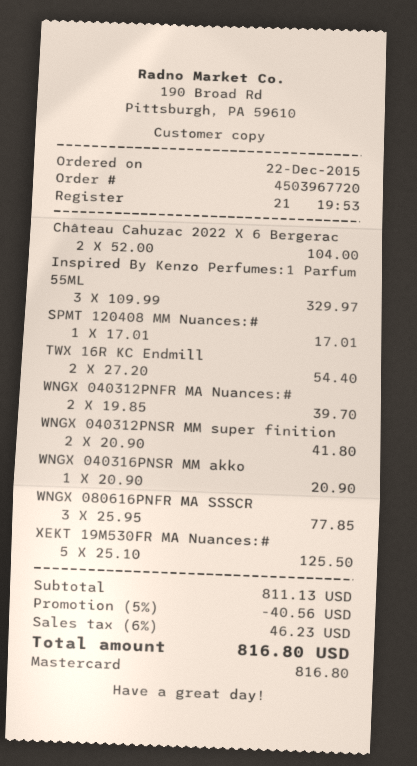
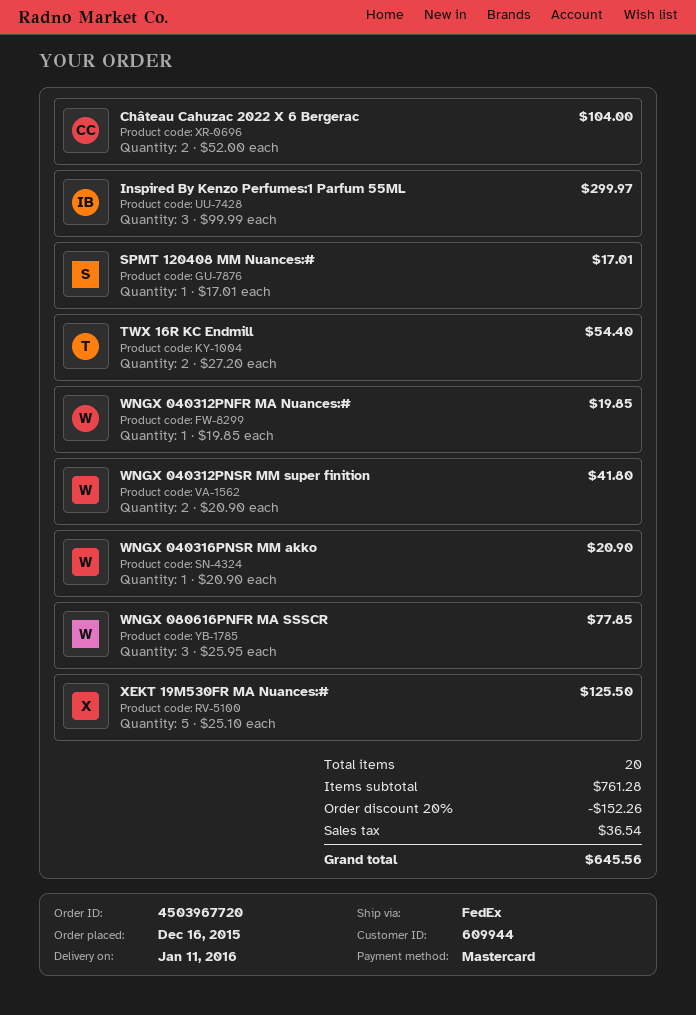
order date: 2015-12-22 -> 2015-12-16
Inspired By Kenzo Perfumes:1 Parfum 55ML: 3 x 109.99 = 329.97 -> 3 x 99.99 = 299.97
WNGX 040312PNFR MA Nuances:#: 2 x 19.85 = 39.70 -> 1 x 19.85 = 19.85
subtotal: 811.13 -> 761.28
discount: 5% = 40.56 -> 20% = 152.26
tax: 46.23 -> 36.54
total: 816.80 -> 645.56

